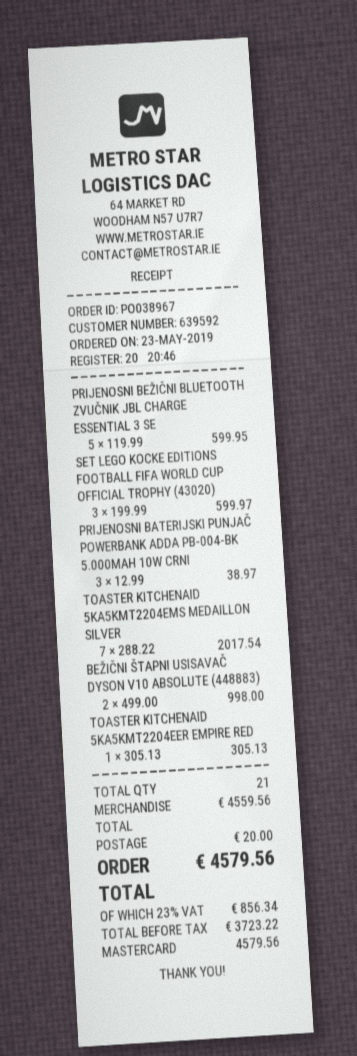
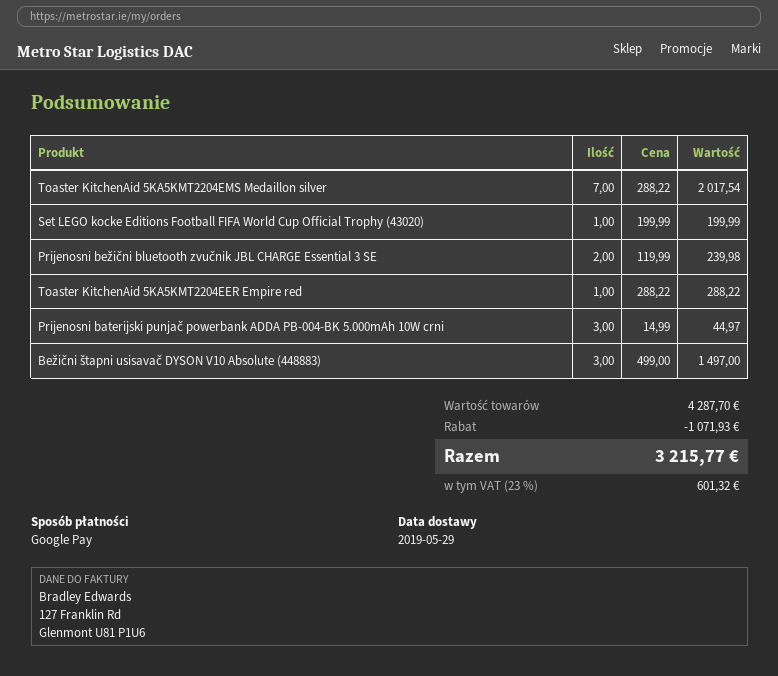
payment method: Mastercard -> Google Pay
PRIJENOSNI BEŽIČNI BLUETOOTH ZVUČNIK JBL CHARGE ESSENTIAL 3 SE: 5 x 119.99 = 599.95 -> 2 x 119.99 = 239.98
SET LEGO KOCKE EDITIONS FOOTBALL FIFA WORLD CUP OFFICIAL TROPHY (43020): 3 x 199.99 = 599.97 -> 1 x 199.99 = 199.99
PRIJENOSNI BATERIJSKI PUNJAČ POWERBANK ADDA PB-004-BK 5.000MAH 10W CRNI: 3 x 12.99 = 38.97 -> 3 x 14.99 = 44.97
BEŽIČNI ŠTAPNI USISAVAČ DYSON V10 ABSOLUTE (448883): 2 x 499.00 = 998.00 -> 3 x 499.00 = 1497.00
TOASTER KITCHENAID 5KA5KMT2204EER EMPIRE RED: 1 x 305.13 = 305.13 -> 1 x 288.22 = 288.22
subtotal: 4559.56 -> 4287.70
discount: none -> 1071.93
shipping: 20.00 -> none
tax: 23% = 856.34 -> 23% = 601.32
total: 4579.56 -> 3215.77

